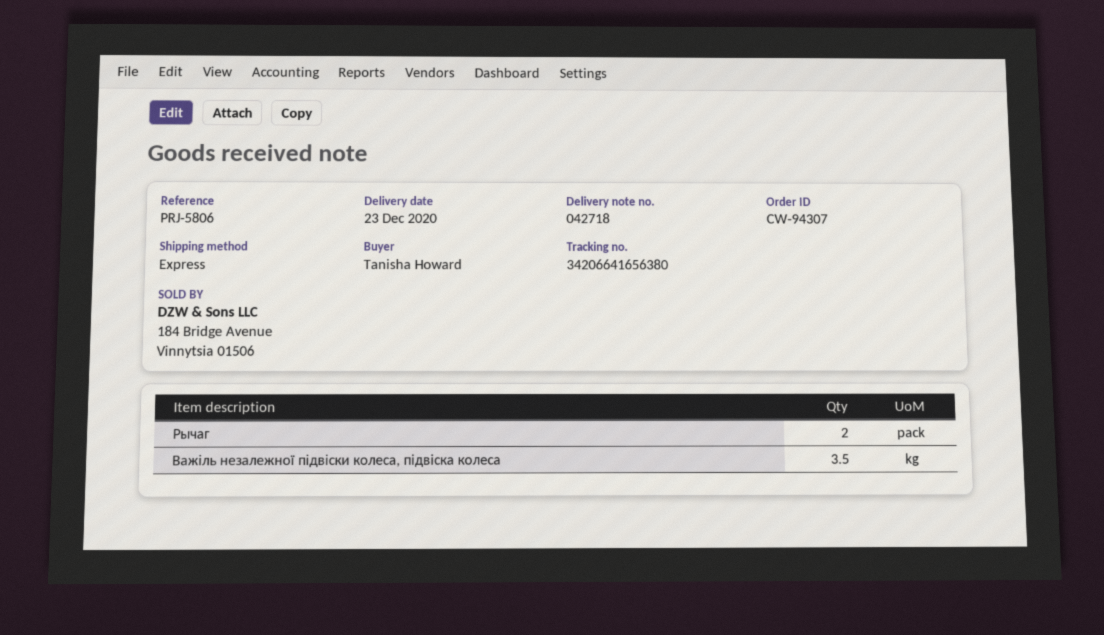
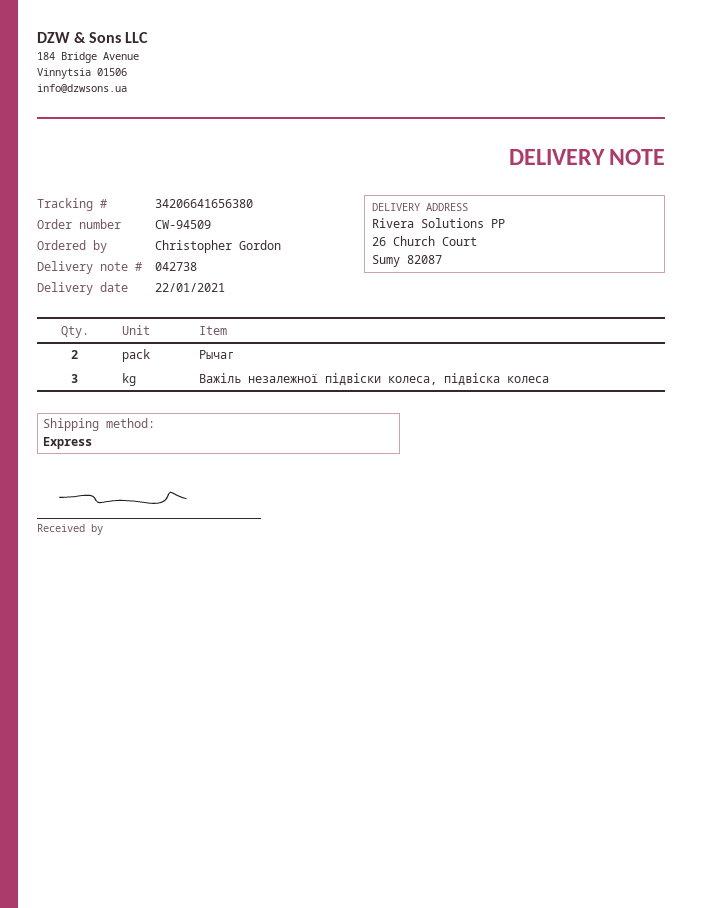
order number: CW-94307 -> CW-94509
delivery note number: 042718 -> 042738
delivery date: 2020-12-23 -> 2021-01-22
ordered by: Tanisha Howard -> Christopher Gordon
Важіль незалежної підвіски колеса, підвіска колеса: 3.5 -> 3

